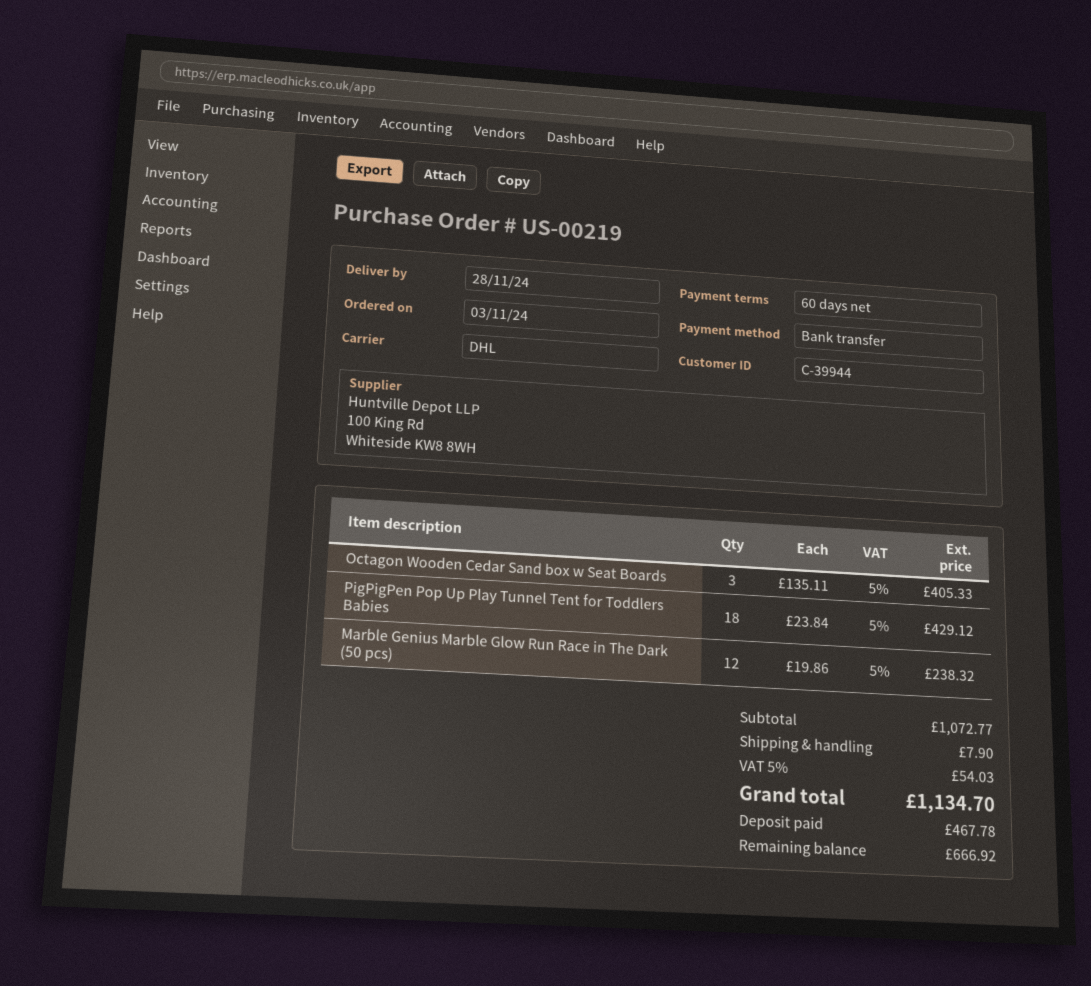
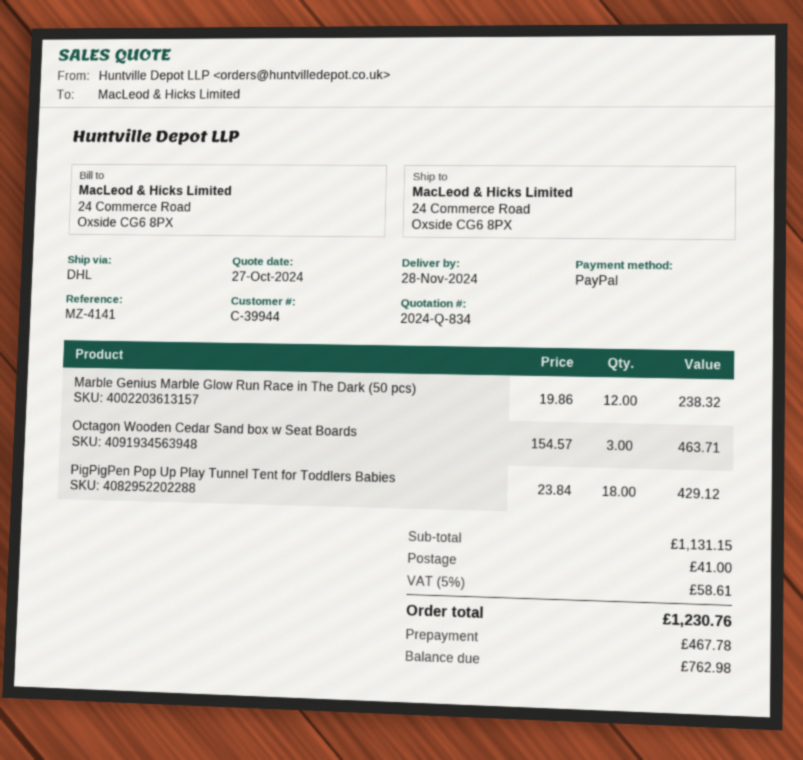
payment method: bank transfer -> PayPal
Octagon Wooden Cedar Sand box w Seat Boards: 3 x 135.11 = 405.33 -> 3 x 154.57 = 463.71
subtotal: 1072.77 -> 1131.15
shipping: 7.90 -> 41.00
tax: 5% = 54.03 -> 5% = 58.61
total: 1134.70 -> 1230.76
balance: 666.92 -> 762.98

